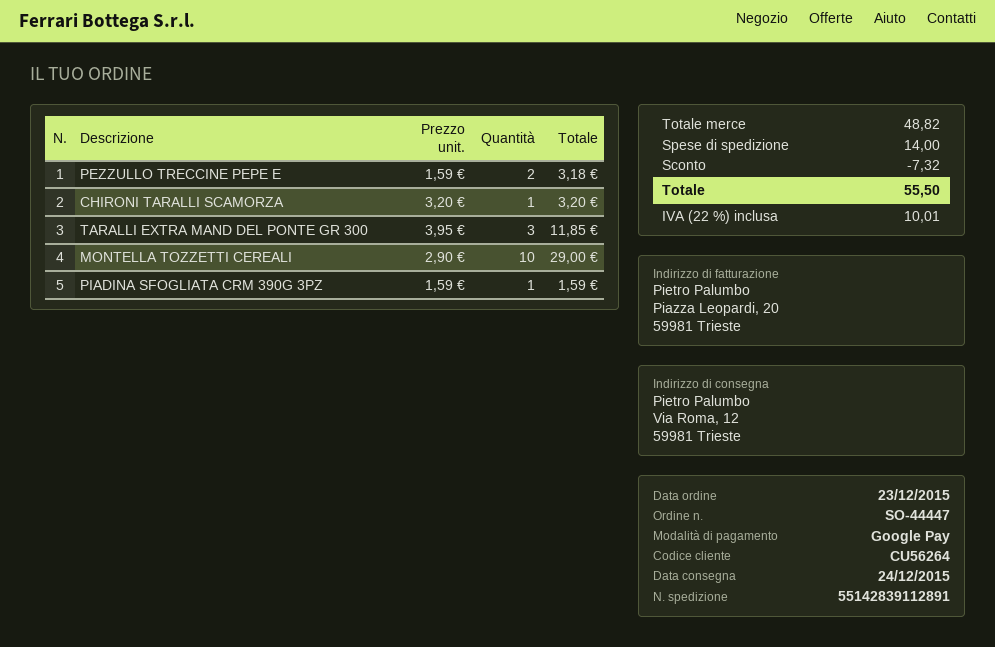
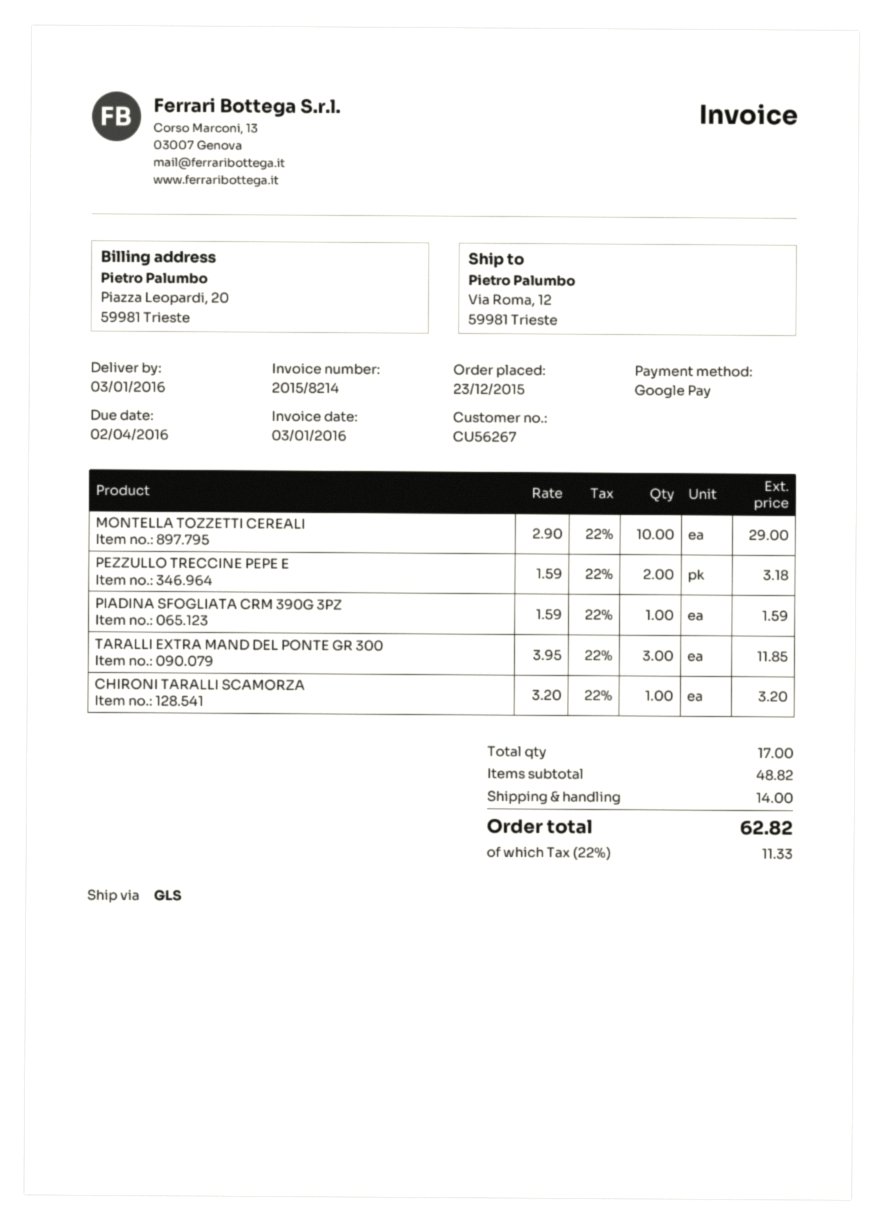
delivery date: 2015-12-24 -> 2016-01-03
customer number: CU56264 -> CU56267
discount: 7.32 -> none
tax: 22% = 10.01 -> 22% = 11.33
total: 55.50 -> 62.82

